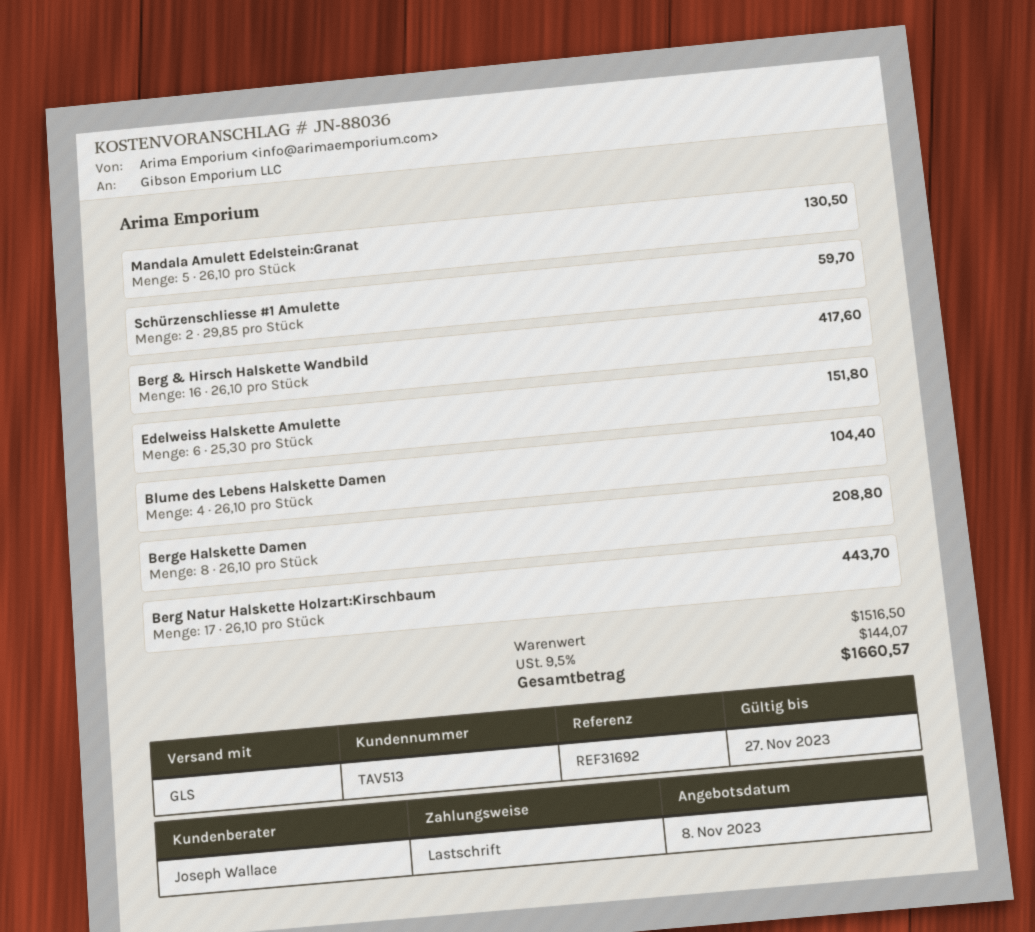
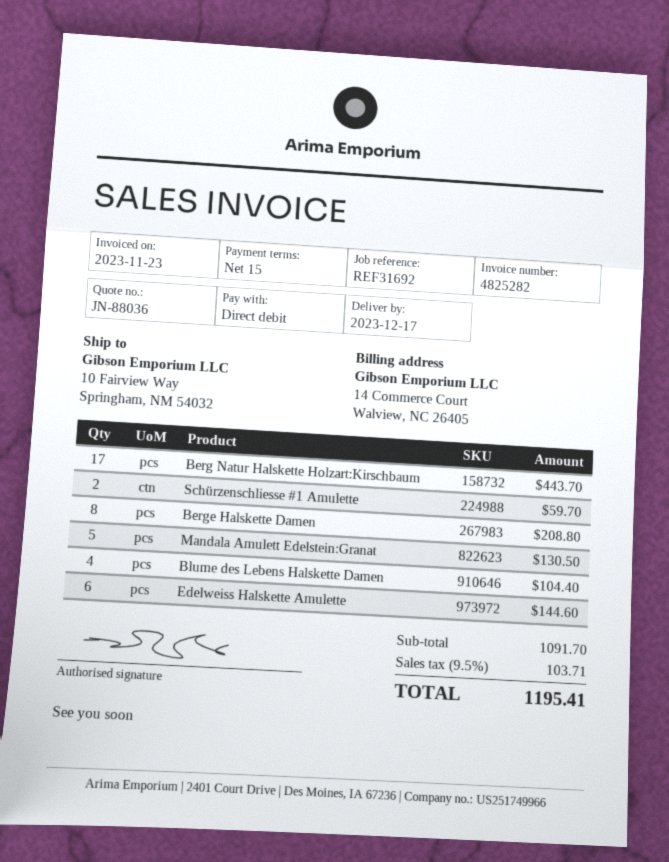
Berg & Hirsch Halskette Wandbild: 16 for 417.60 -> none
Edelweiss Halskette Amulette: 6 for 151.80 -> 6 for 144.60
subtotal: 1516.50 -> 1091.70
tax: 9.5% = 144.07 -> 9.5% = 103.71
total: 1660.57 -> 1195.41

